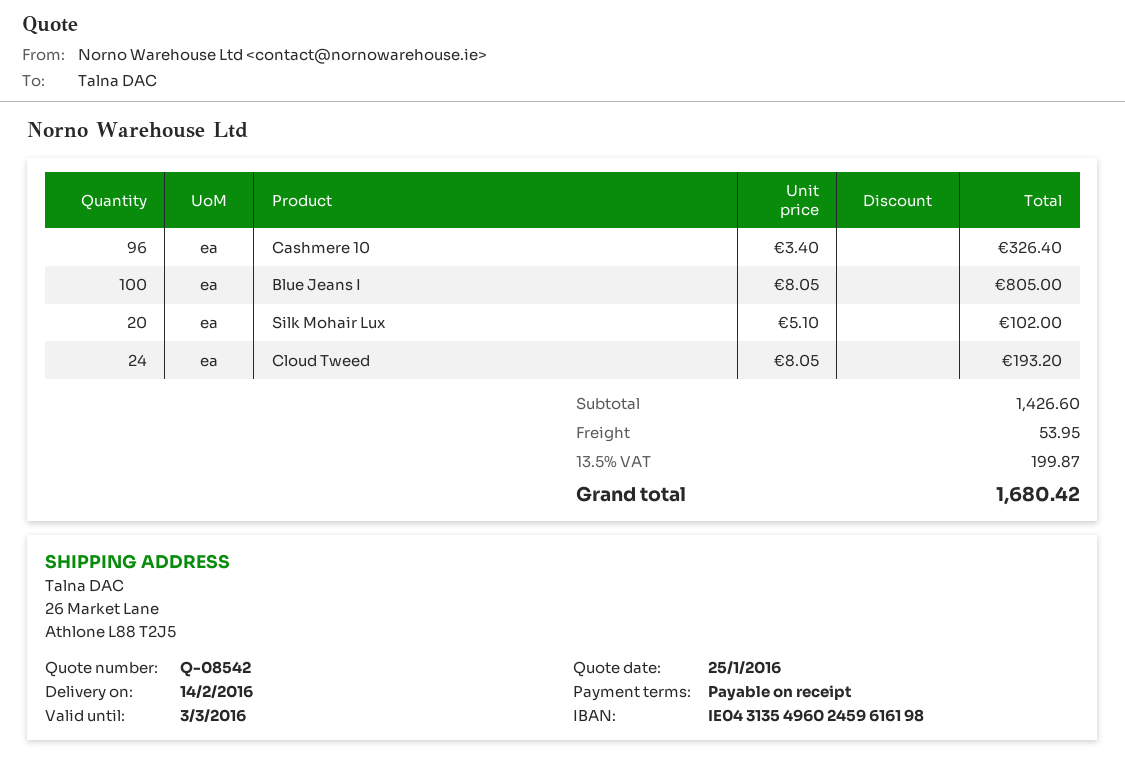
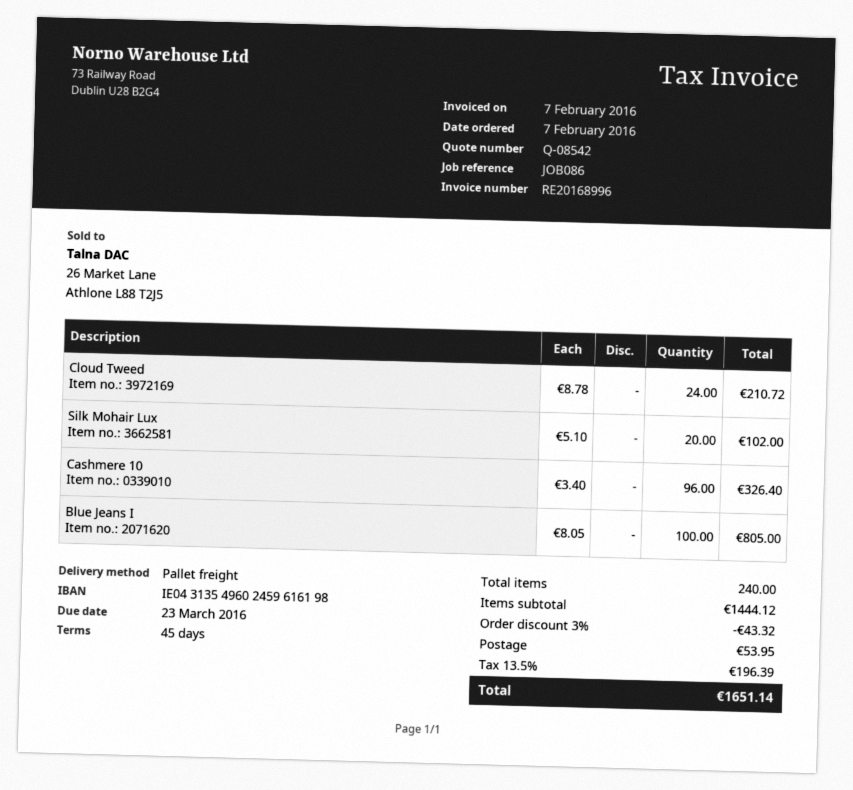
payment terms: on receipt -> 45 days
Cloud Tweed: 24 x 8.05 = 193.20 -> 24 x 8.78 = 210.72
subtotal: 1426.60 -> 1444.12
discount: none -> 3% = 43.32
tax: 13.5% = 199.87 -> 13.5% = 196.39
total: 1680.42 -> 1651.14

